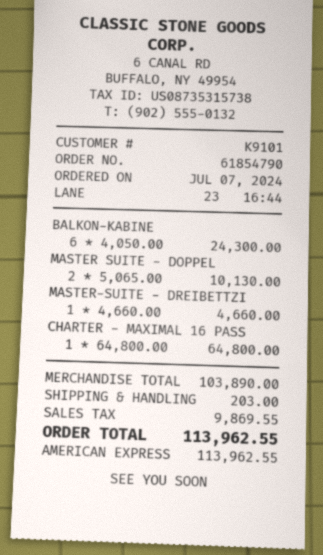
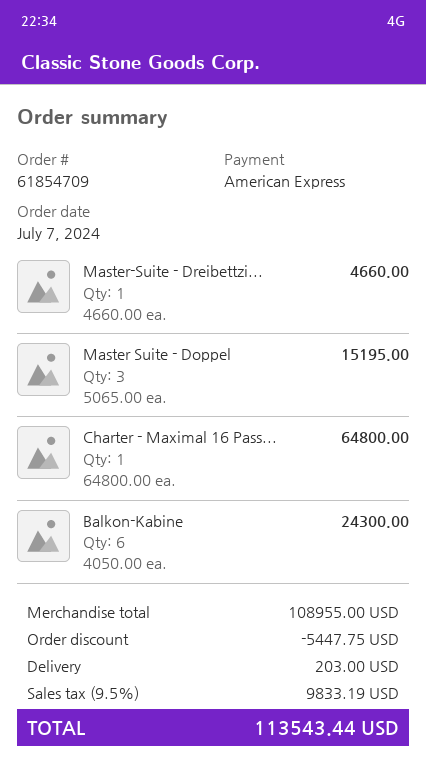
order number: 61854790 -> 61854709
MASTER SUITE - DOPPEL: 2 x 5065.00 = 10130.00 -> 3 x 5065.00 = 15195.00
subtotal: 103890.00 -> 108955.00
discount: none -> 5447.75
tax: 9869.55 -> 9833.19
total: 113962.55 -> 113543.44

